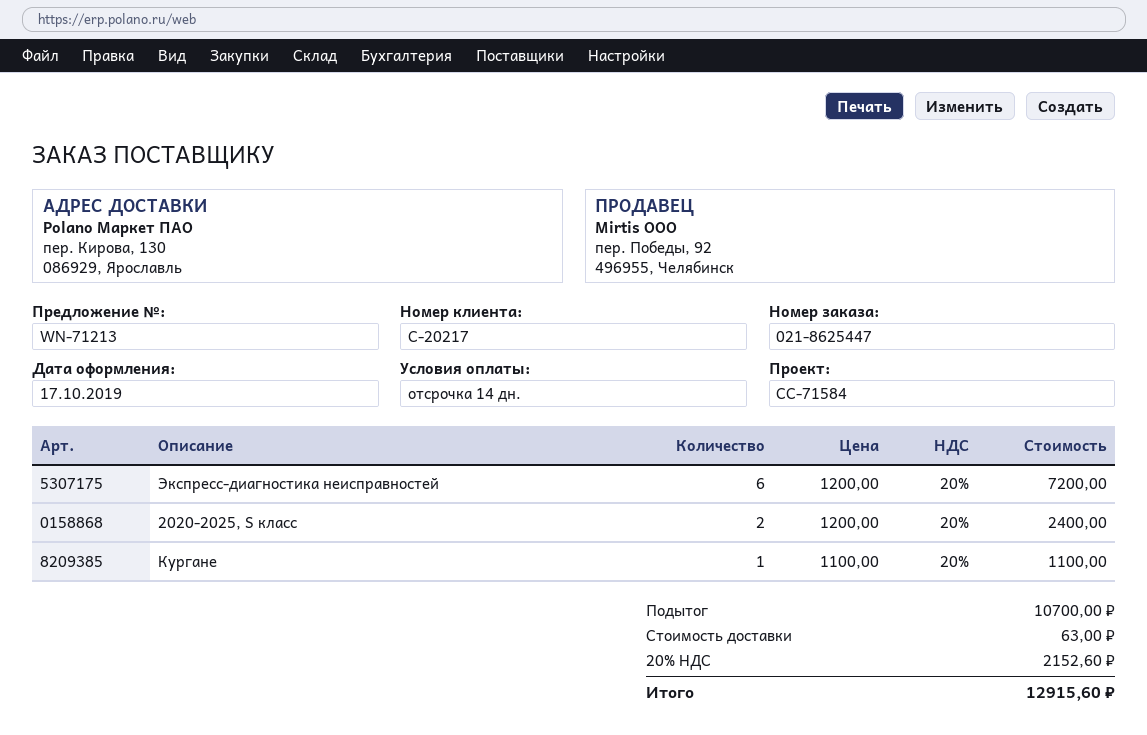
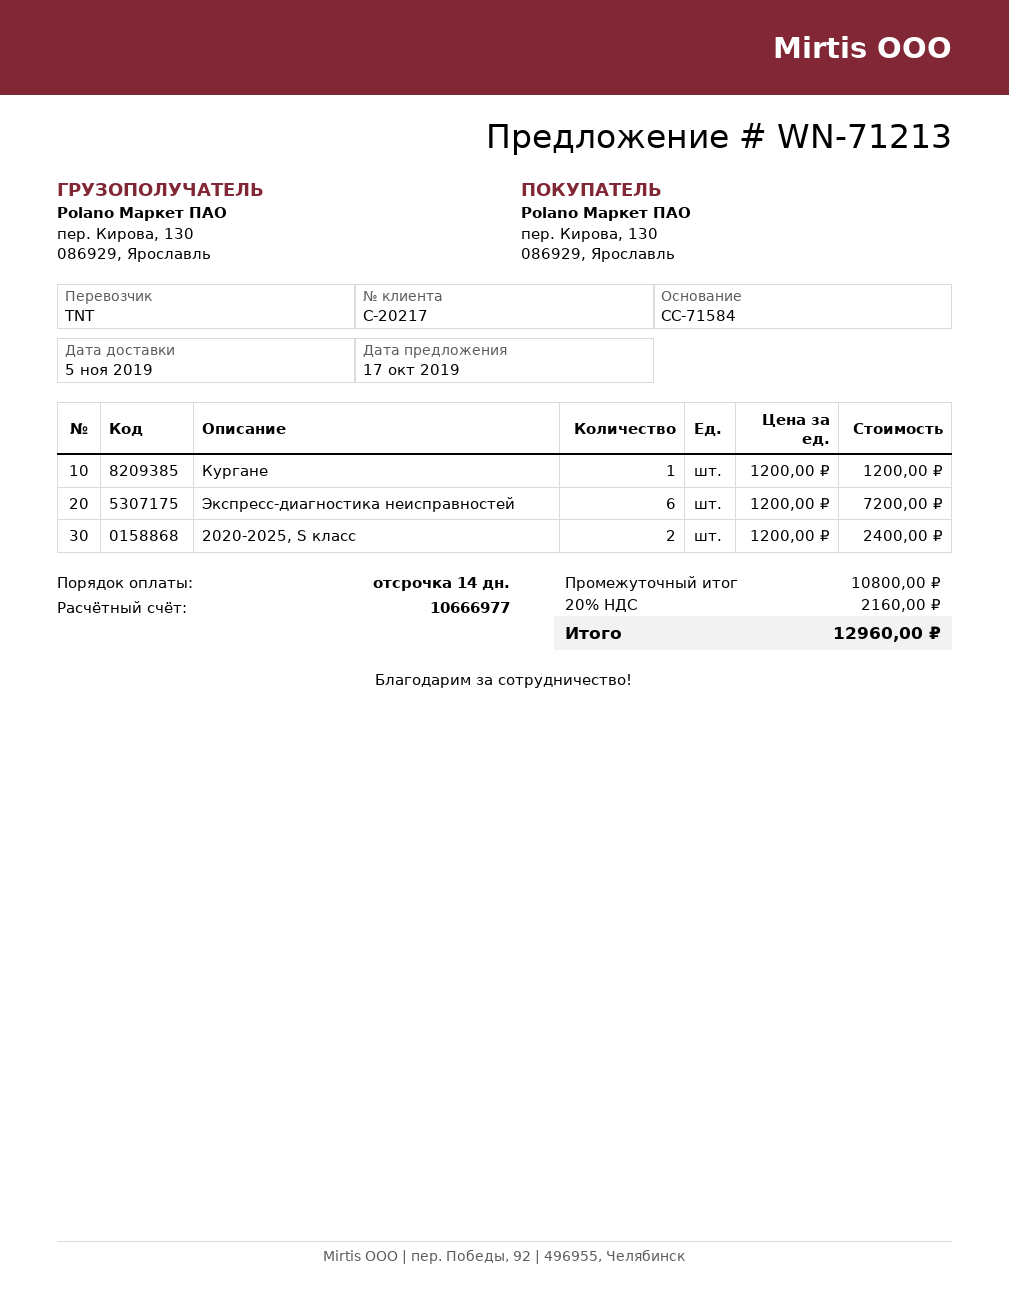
Кургане: 1 x 1100.00 = 1100.00 -> 1 x 1200.00 = 1200.00
subtotal: 10700.00 -> 10800.00
shipping: 63.00 -> none
tax: 20% = 2152.60 -> 20% = 2160.00
total: 12915.60 -> 12960.00

